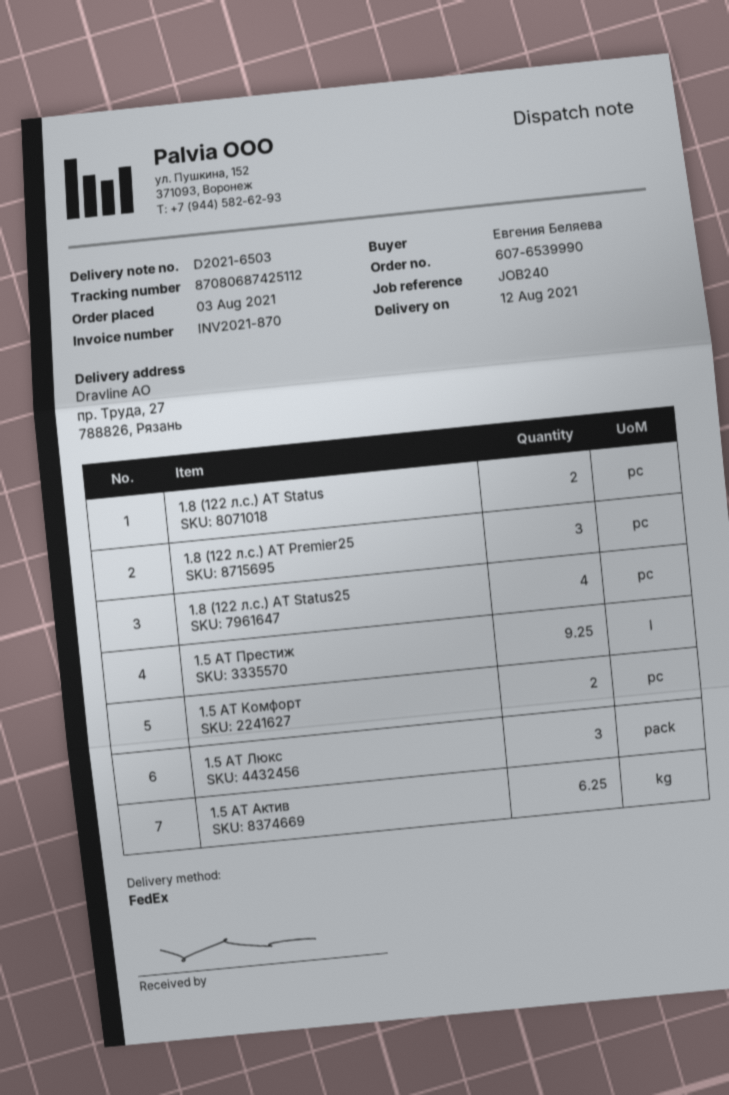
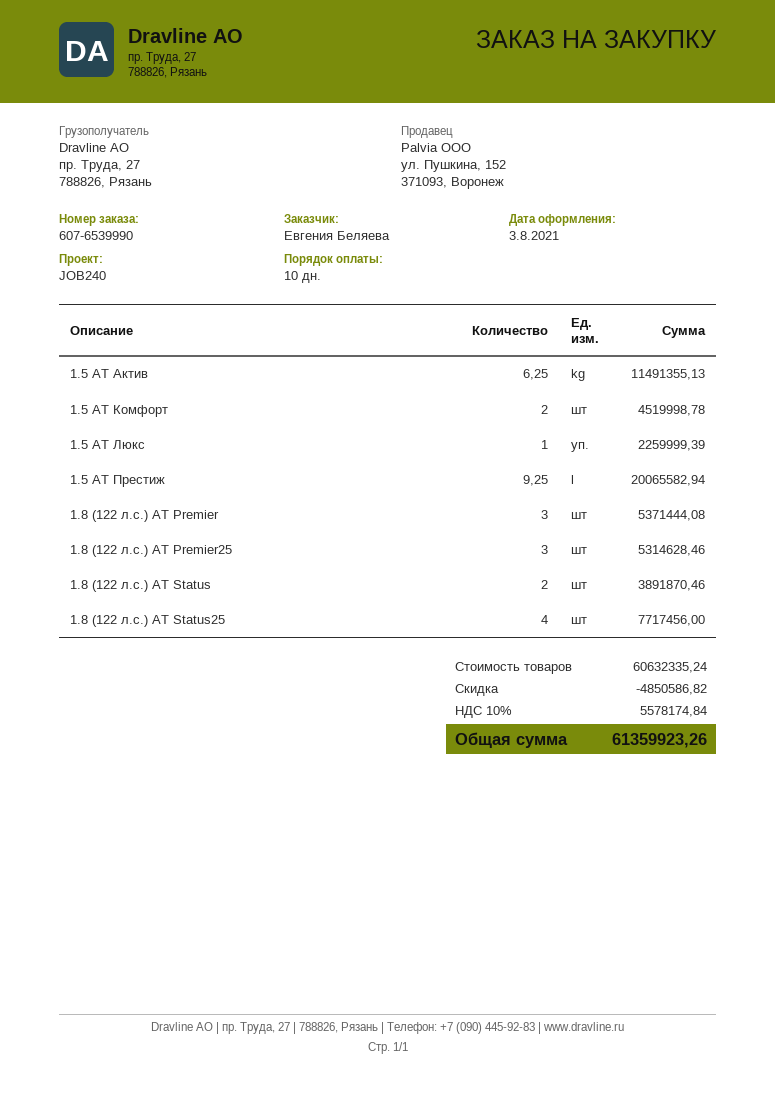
1.5 AT Люкс: 3 -> 1
1.8 (122 л.с.) AT Premier: none -> 3

